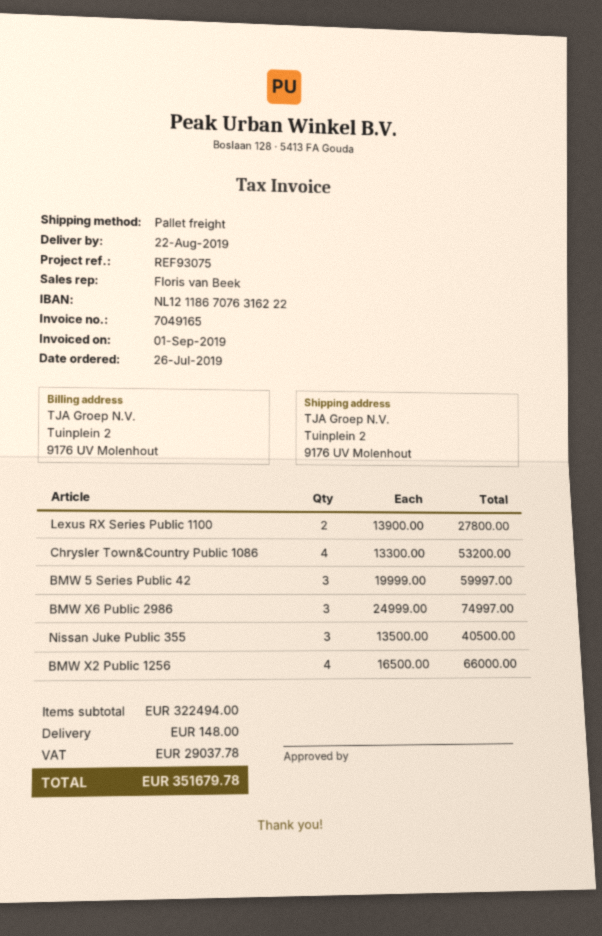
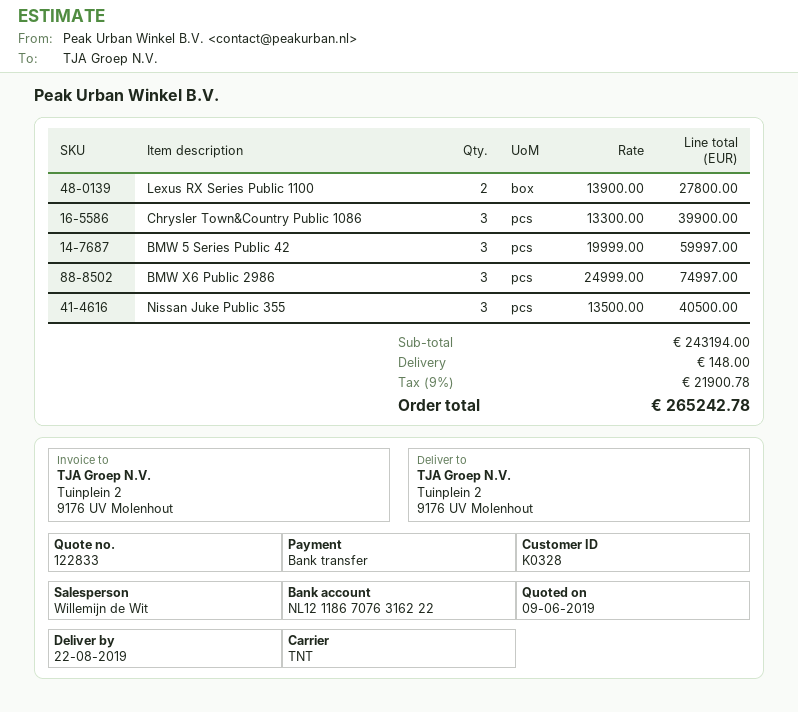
sales rep: Floris van Beek -> Willemijn de Wit
shipping method: pallet freight -> TNT
Chrysler Town&Country Public 1086: 4 x 13300.00 = 53200.00 -> 3 x 13300.00 = 39900.00
BMW X2 Public 1256: 4 x 16500.00 = 66000.00 -> none
subtotal: 322494.00 -> 243194.00
tax: 29037.78 -> 21900.78
total: 351679.78 -> 265242.78

